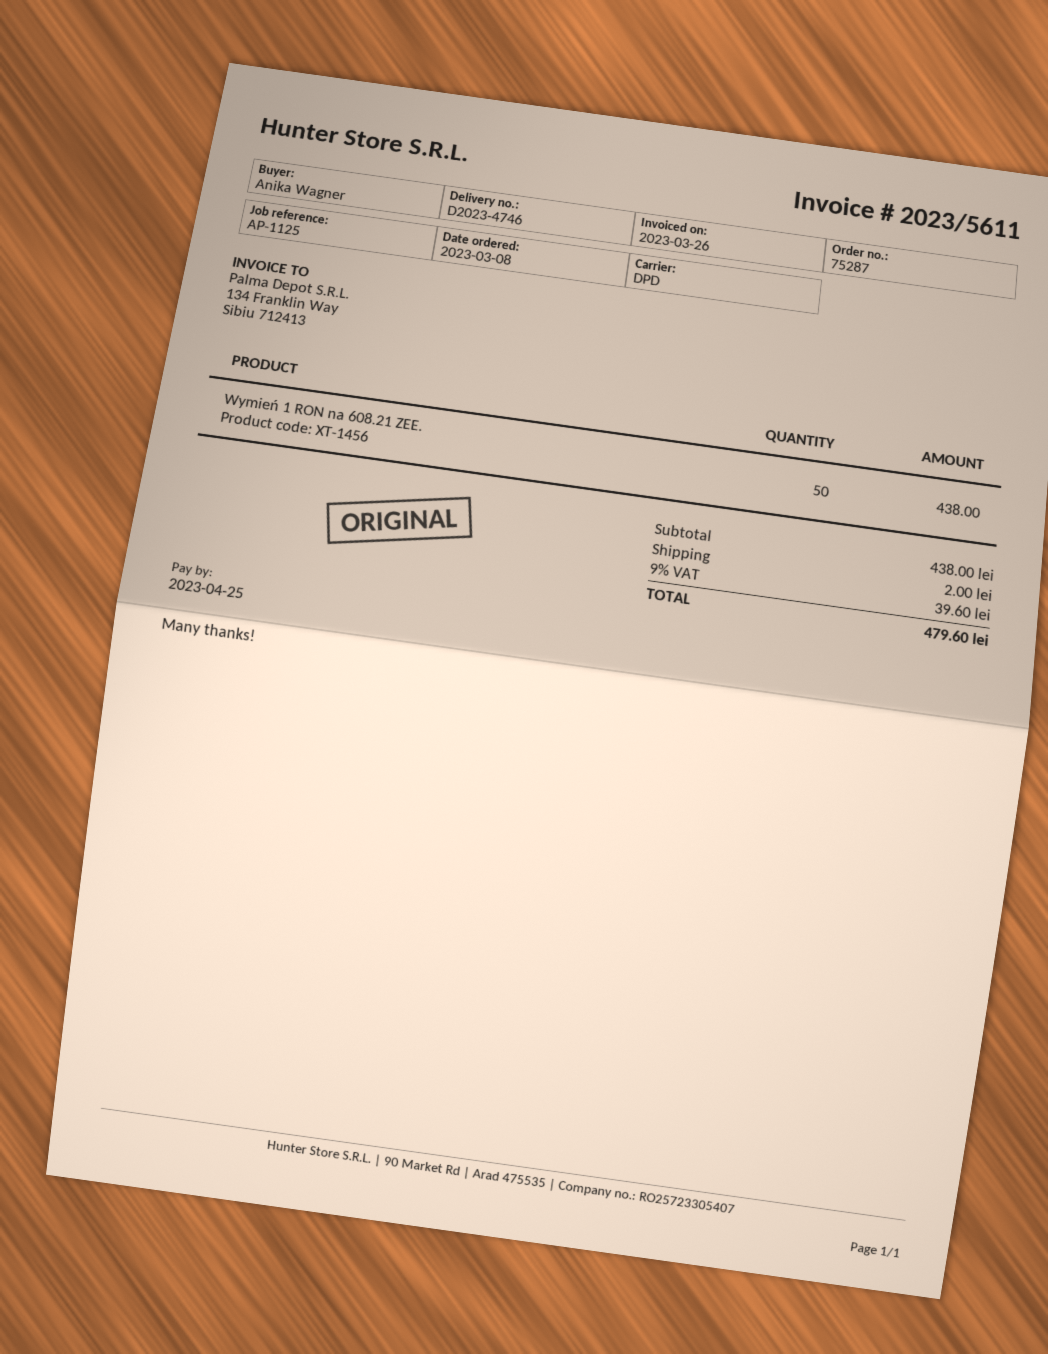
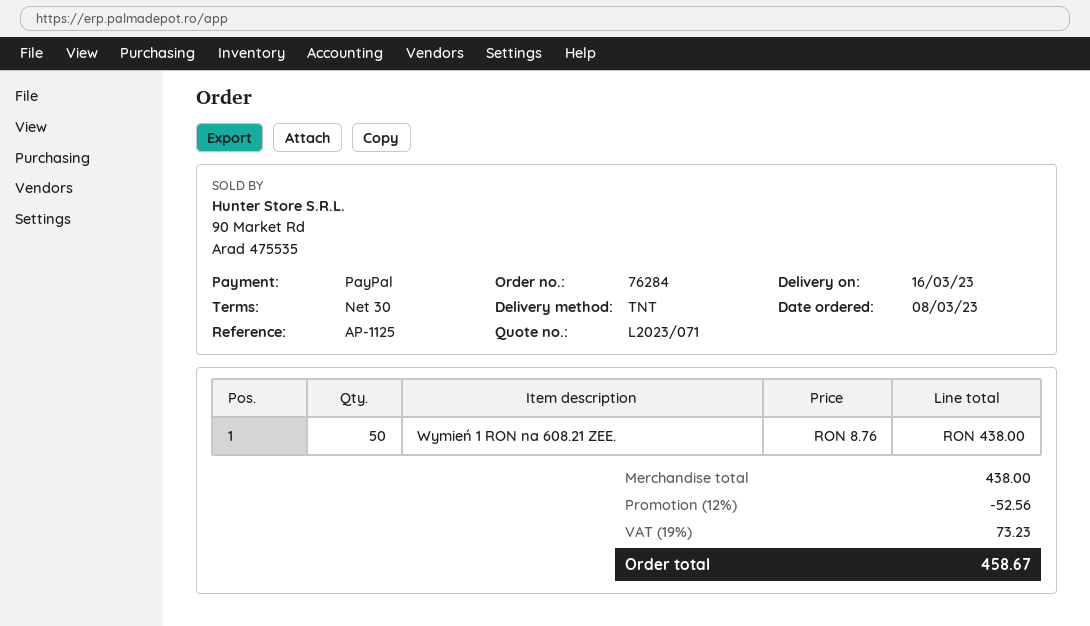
order number: 75287 -> 76284
shipping method: DPD -> TNT
discount: none -> 12% = 52.56
shipping: 2.00 -> none
tax: 9% = 39.60 -> 19% = 73.23
total: 479.60 -> 458.67

